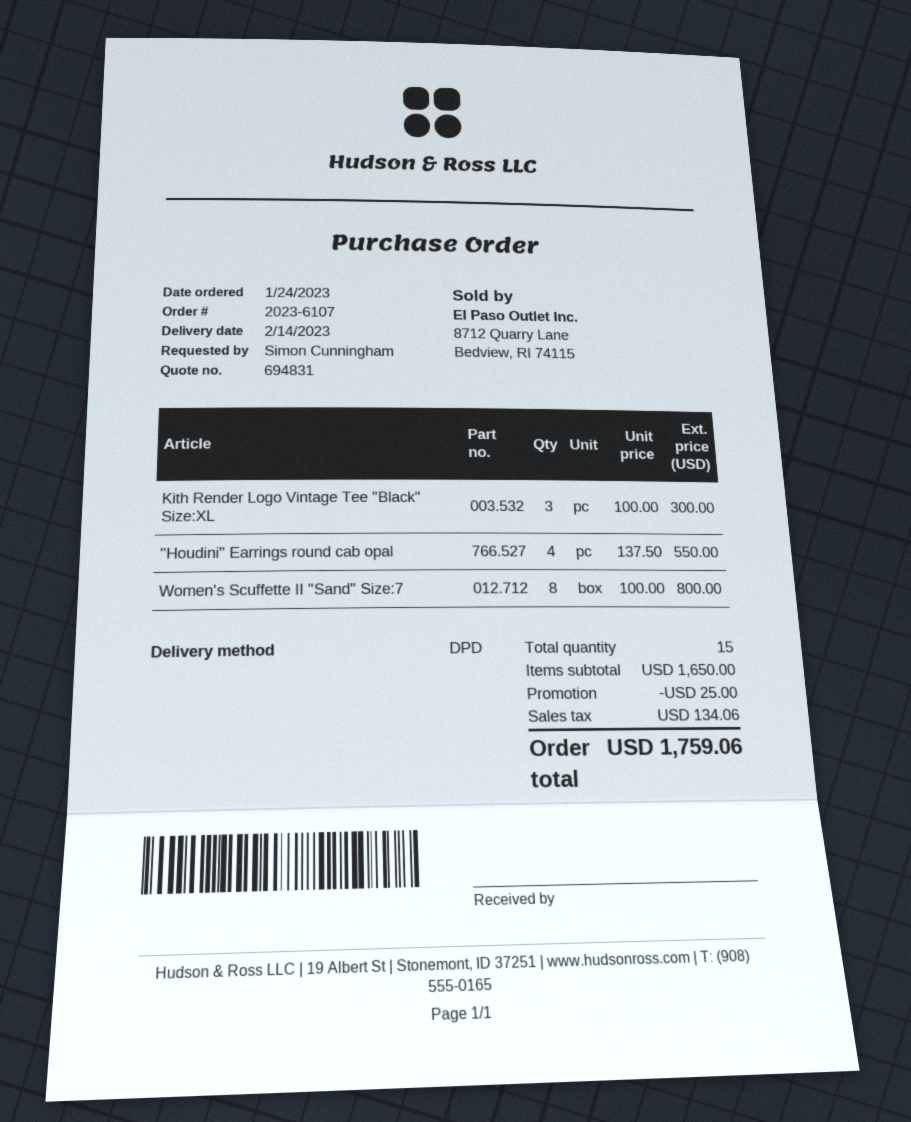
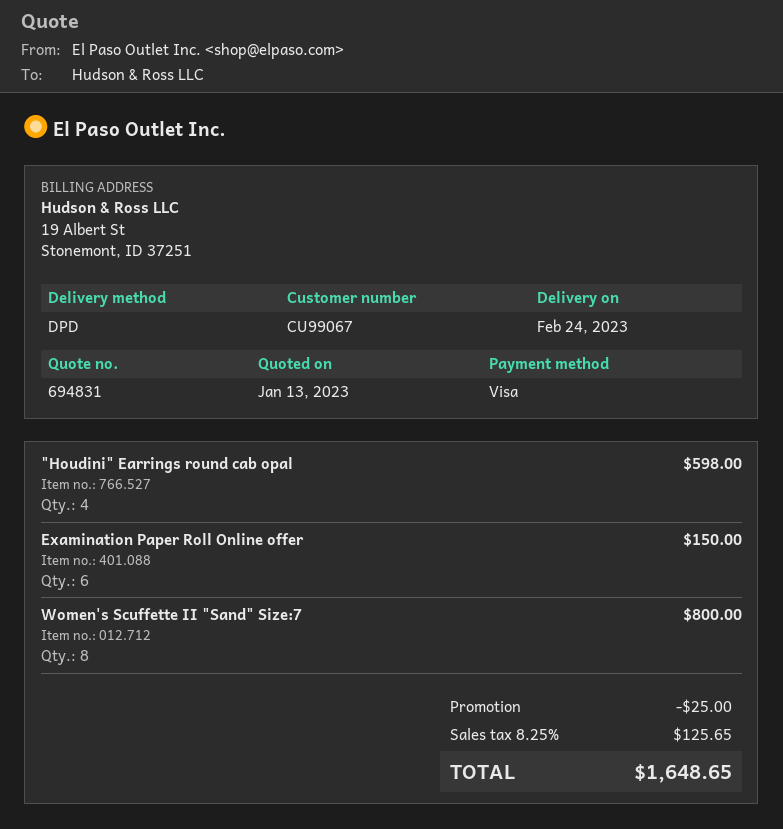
delivery date: 2023-02-14 -> 2023-02-24
Kith Render Logo Vintage Tee "Black" Size:XL: 3 for 300.00 -> none
"Houdini" Earrings round cab opal: 4 for 550.00 -> 4 for 598.00
Examination Paper Roll Online offer: none -> 6 for 150.00
tax: 134.06 -> 125.65
total: 1759.06 -> 1648.65

